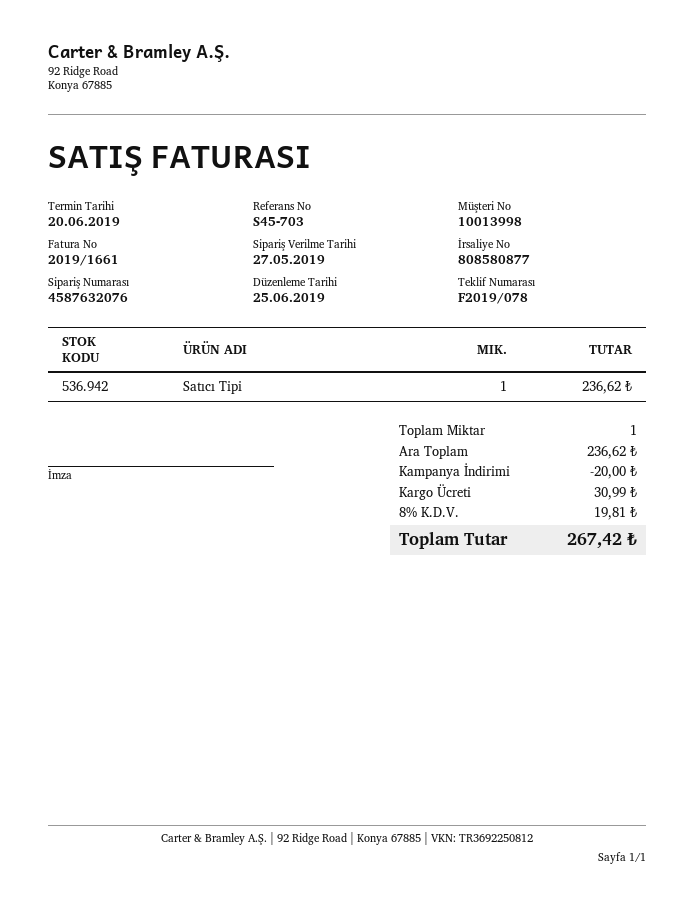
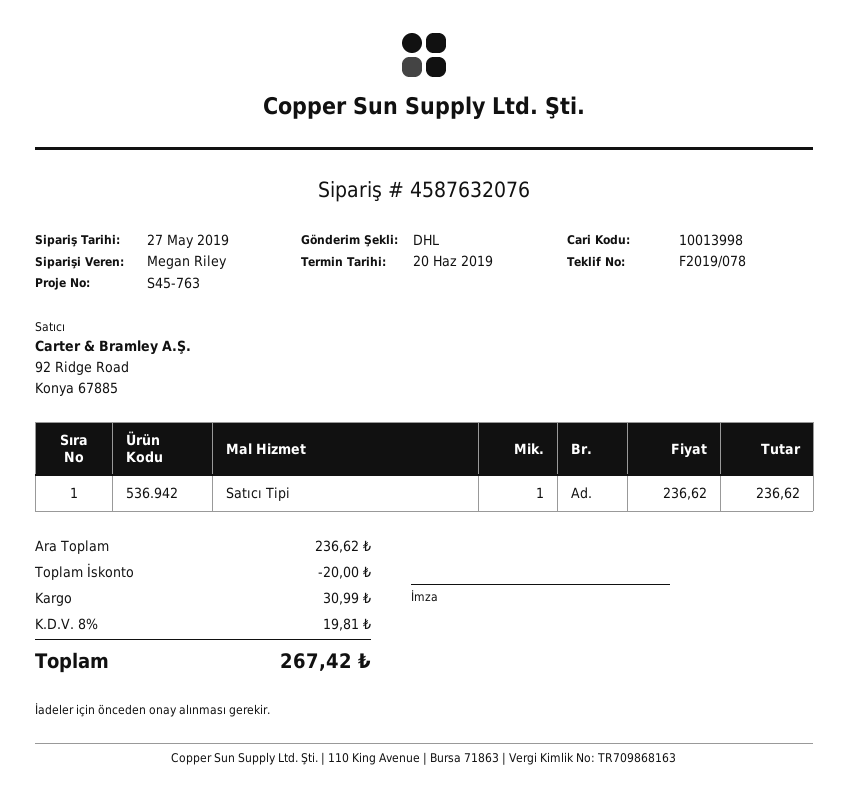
reference: S45-703 -> S45-763

